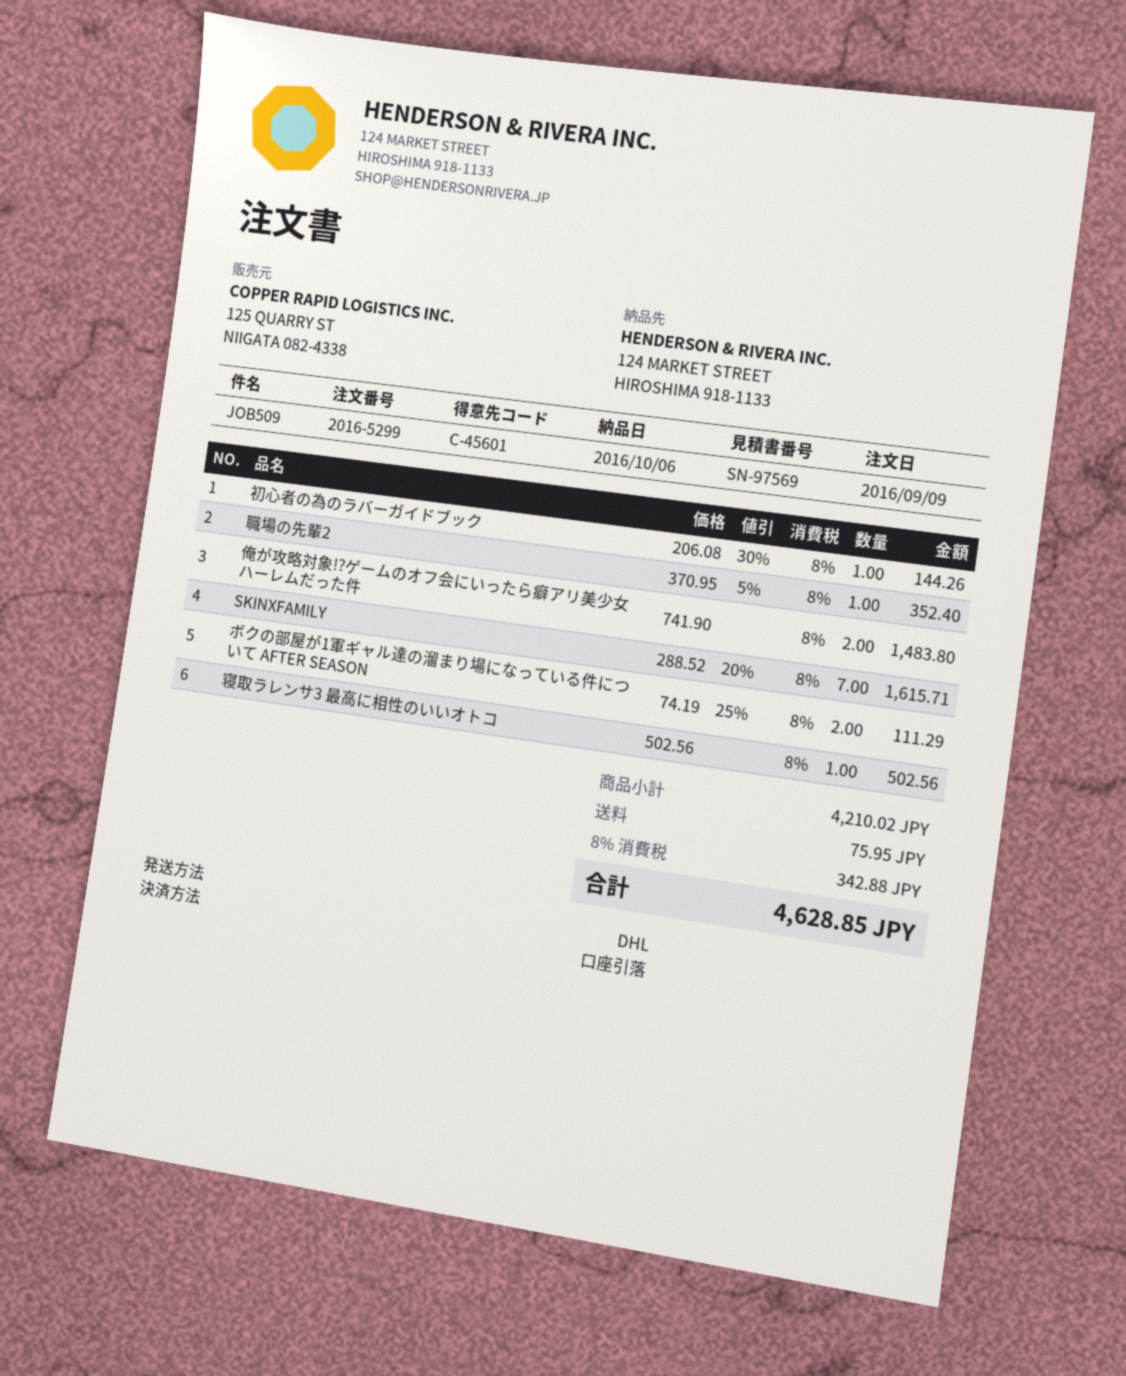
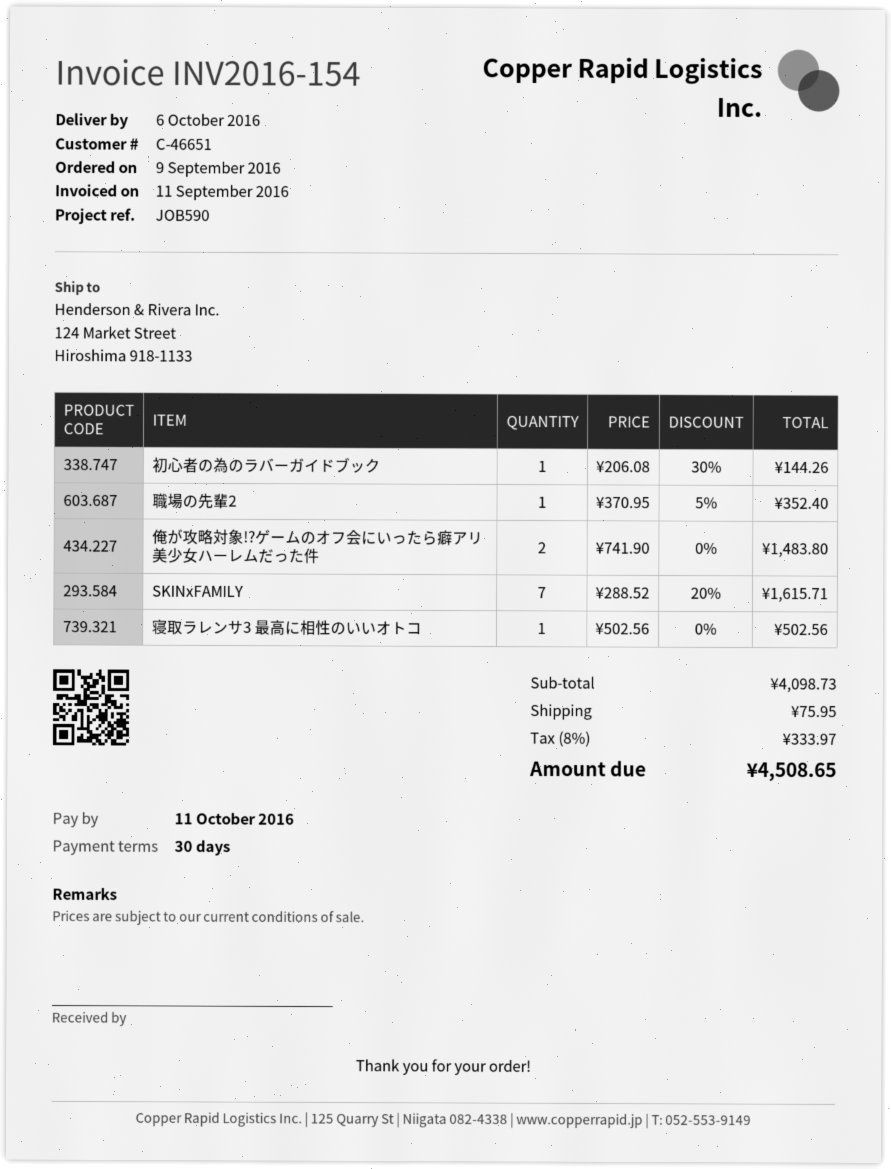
customer number: C-45601 -> C-46651
reference: JOB509 -> JOB590
ボクの部屋が1軍ギャル達の溜まり場になっている件について AFTER SEASON: 2 x 74.19 - 25% = 111.29 -> none
subtotal: 4210.02 -> 4098.73
tax: 8% = 342.88 -> 8% = 333.97
total: 4628.85 -> 4508.65

